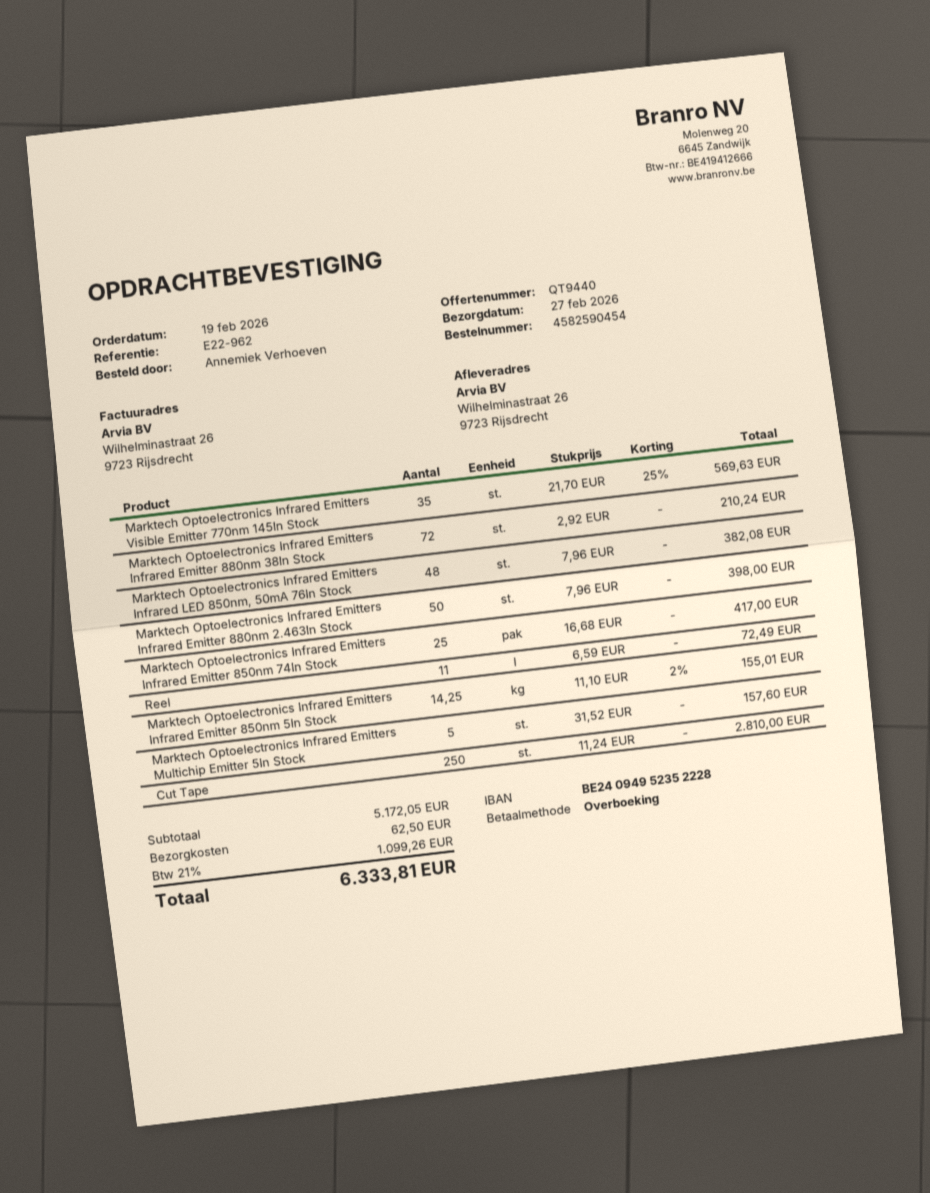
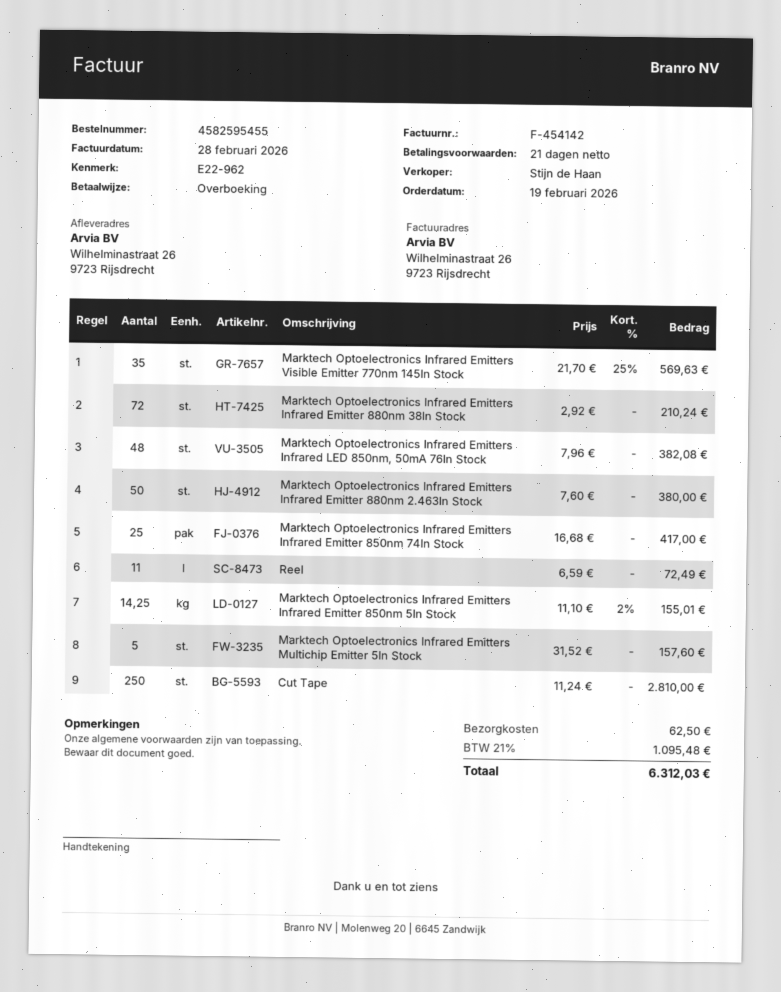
order number: 4582590454 -> 4582595455
Marktech Optoelectronics Infrared Emitters Infrared Emitter 880nm 2.463In Stock: 50 x 7.96 = 398.00 -> 50 x 7.60 = 380.00
tax: 21% = 1099.26 -> 21% = 1095.48
total: 6333.81 -> 6312.03

